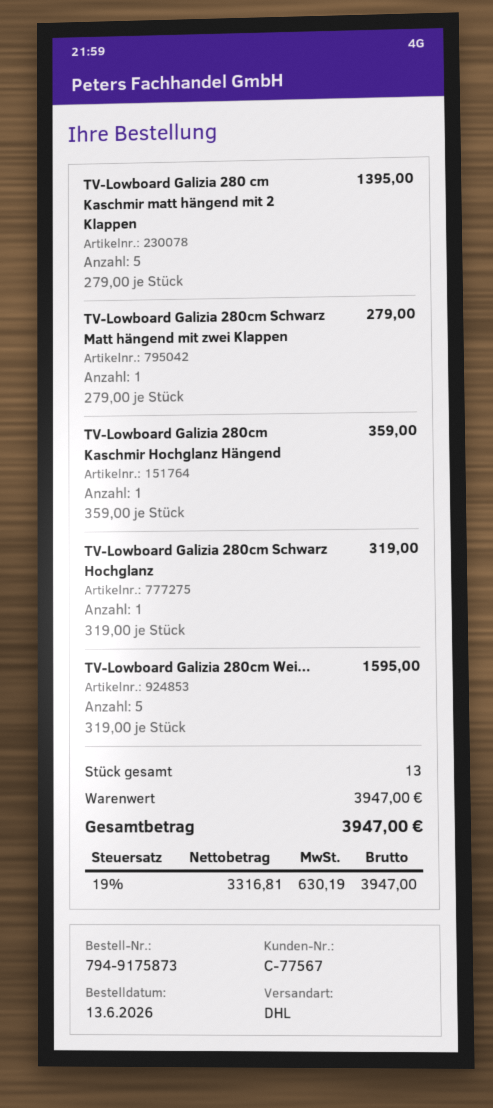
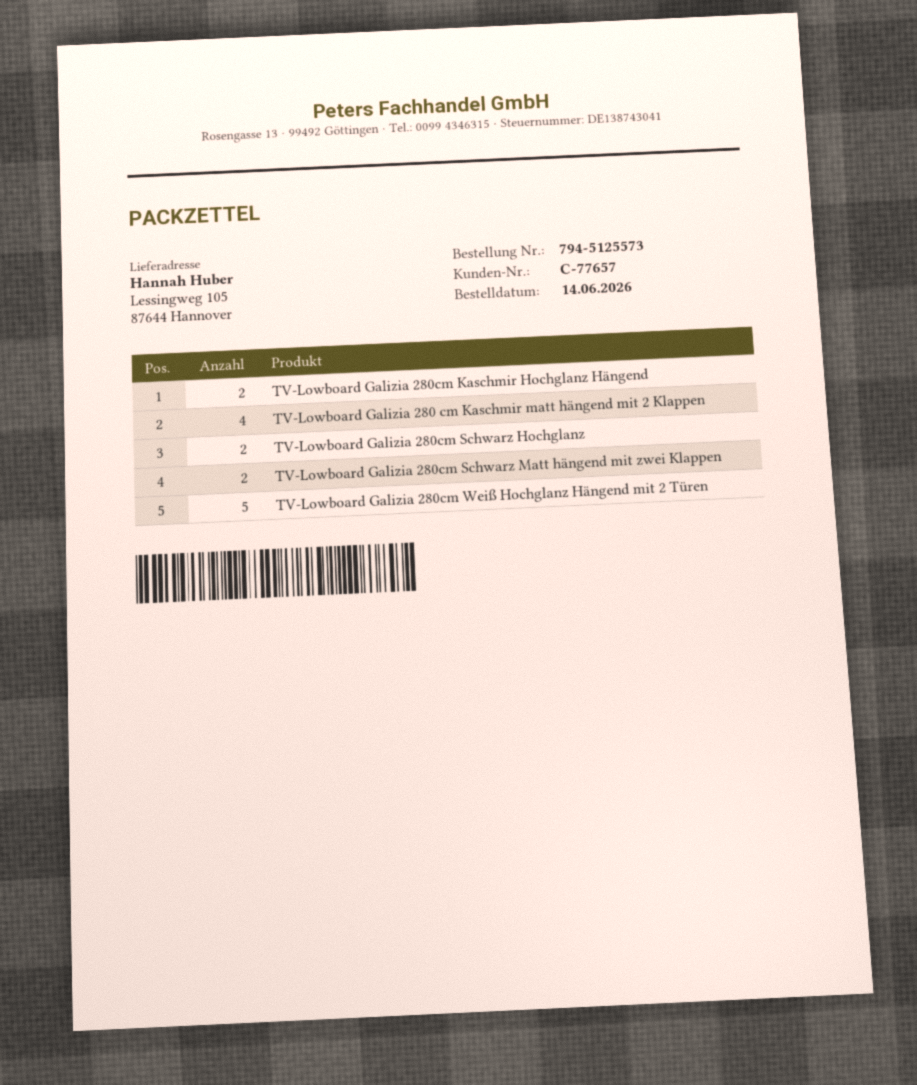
order number: 794-9175873 -> 794-5125573
order date: 2026-06-13 -> 2026-06-14
customer number: C-77567 -> C-77657
TV-Lowboard Galizia 280 cm Kaschmir matt hängend mit 2 Klappen: 5 -> 4
TV-Lowboard Galizia 280cm Schwarz Matt hängend mit zwei Klappen: 1 -> 2
TV-Lowboard Galizia 280cm Kaschmir Hochglanz Hängend: 1 -> 2
TV-Lowboard Galizia 280cm Schwarz Hochglanz: 1 -> 2

